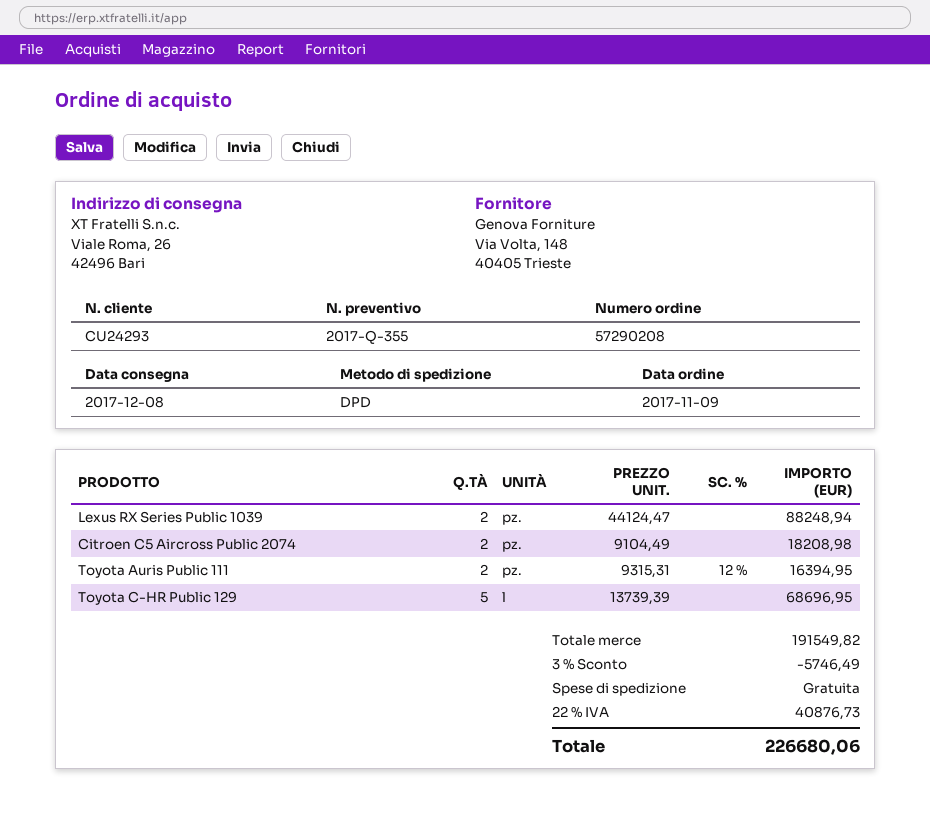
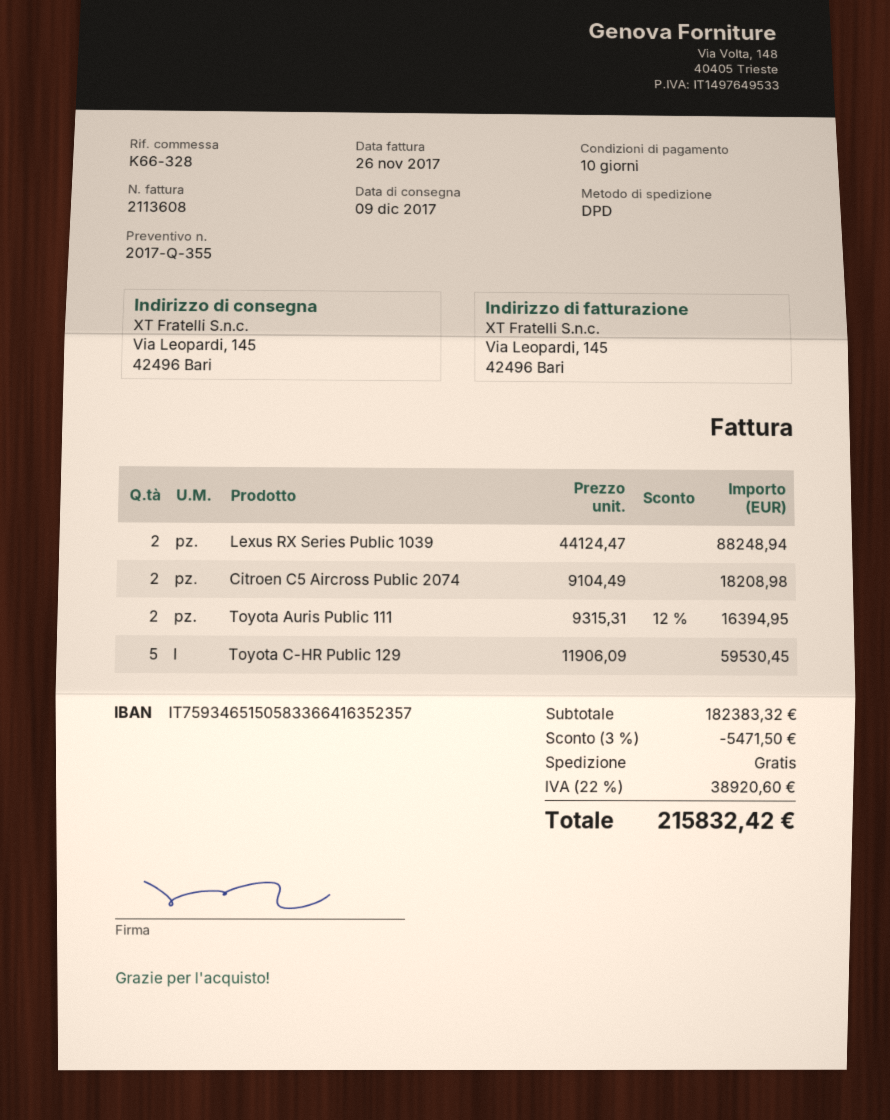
delivery date: 2017-12-08 -> 2017-12-09
ship to: Viale Roma, 26, 42496 Bari -> Via Leopardi, 145, 42496 Bari
Toyota C-HR Public 129: 5 x 13739.39 = 68696.95 -> 5 x 11906.09 = 59530.45
subtotal: 191549.82 -> 182383.32
discount: 3% = 5746.49 -> 3% = 5471.50
tax: 22% = 40876.73 -> 22% = 38920.60
total: 226680.06 -> 215832.42

